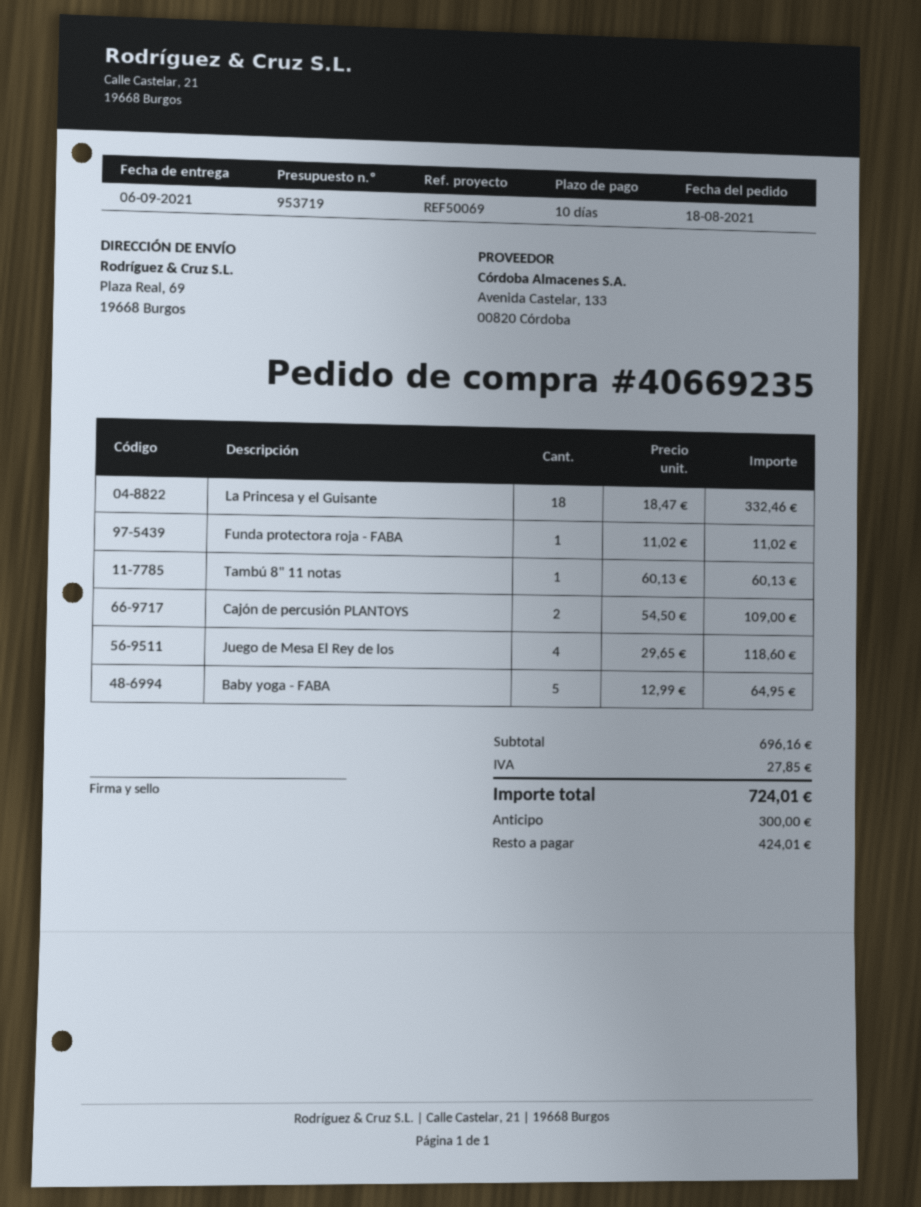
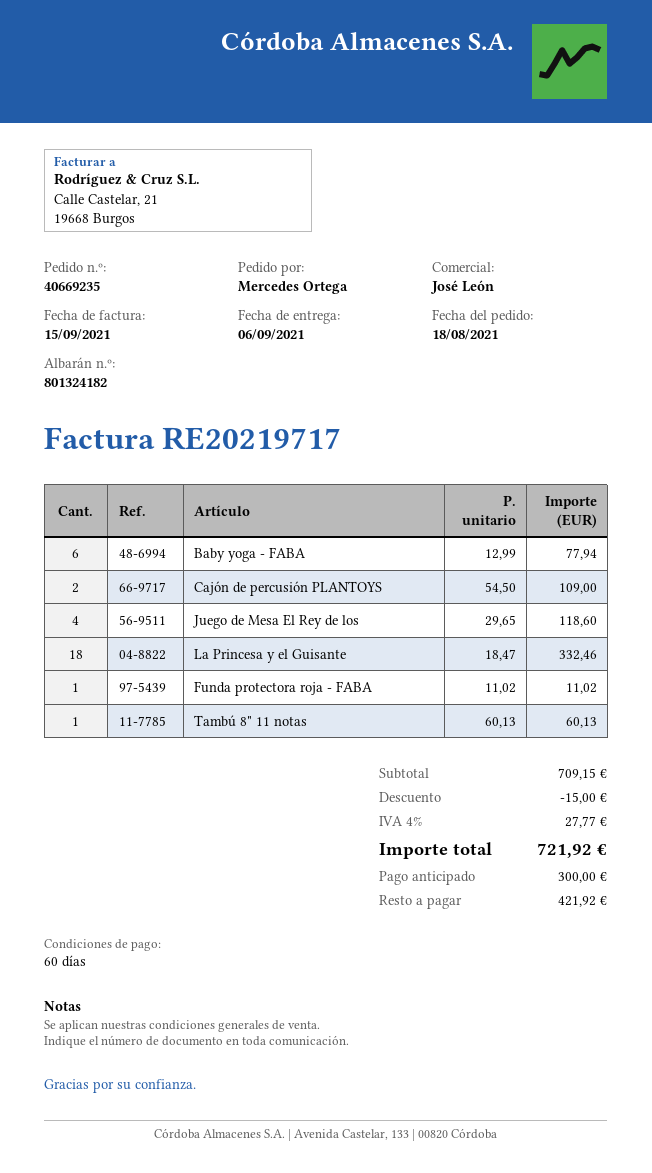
payment terms: 10 days -> 60 days
Baby yoga - FABA: 5 x 12.99 = 64.95 -> 6 x 12.99 = 77.94
subtotal: 696.16 -> 709.15
discount: none -> 15.00
tax: 27.85 -> 27.77
total: 724.01 -> 721.92
balance: 424.01 -> 421.92

